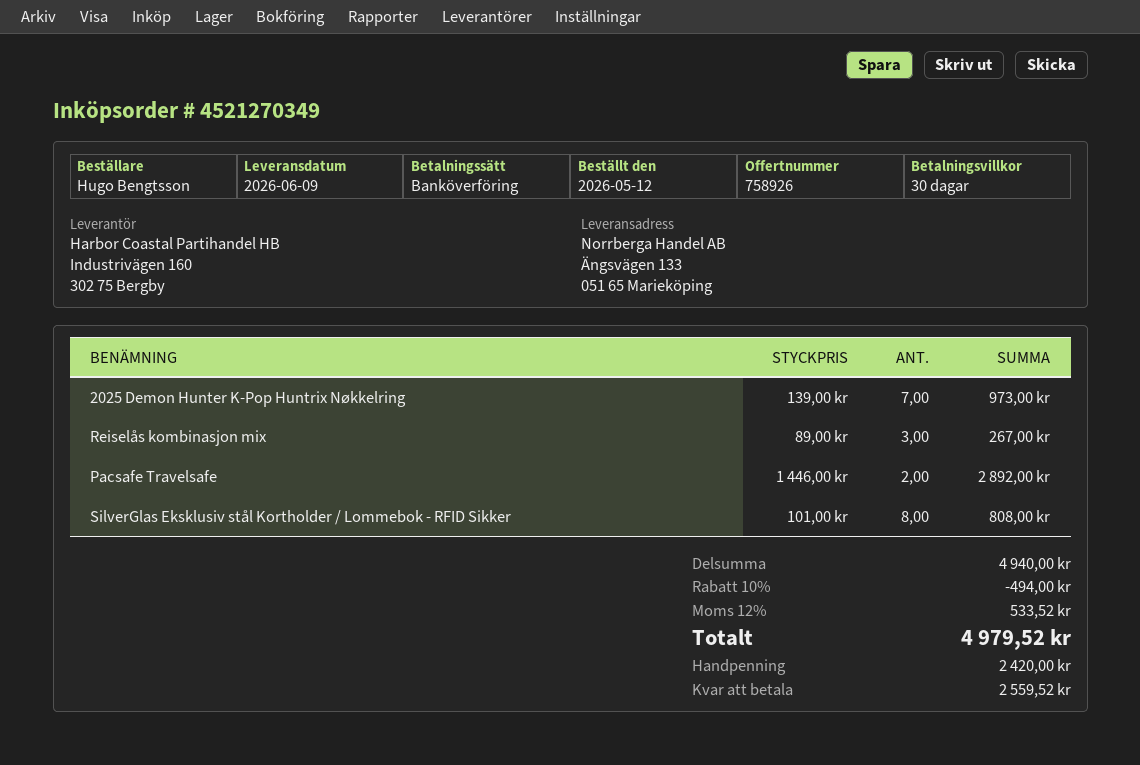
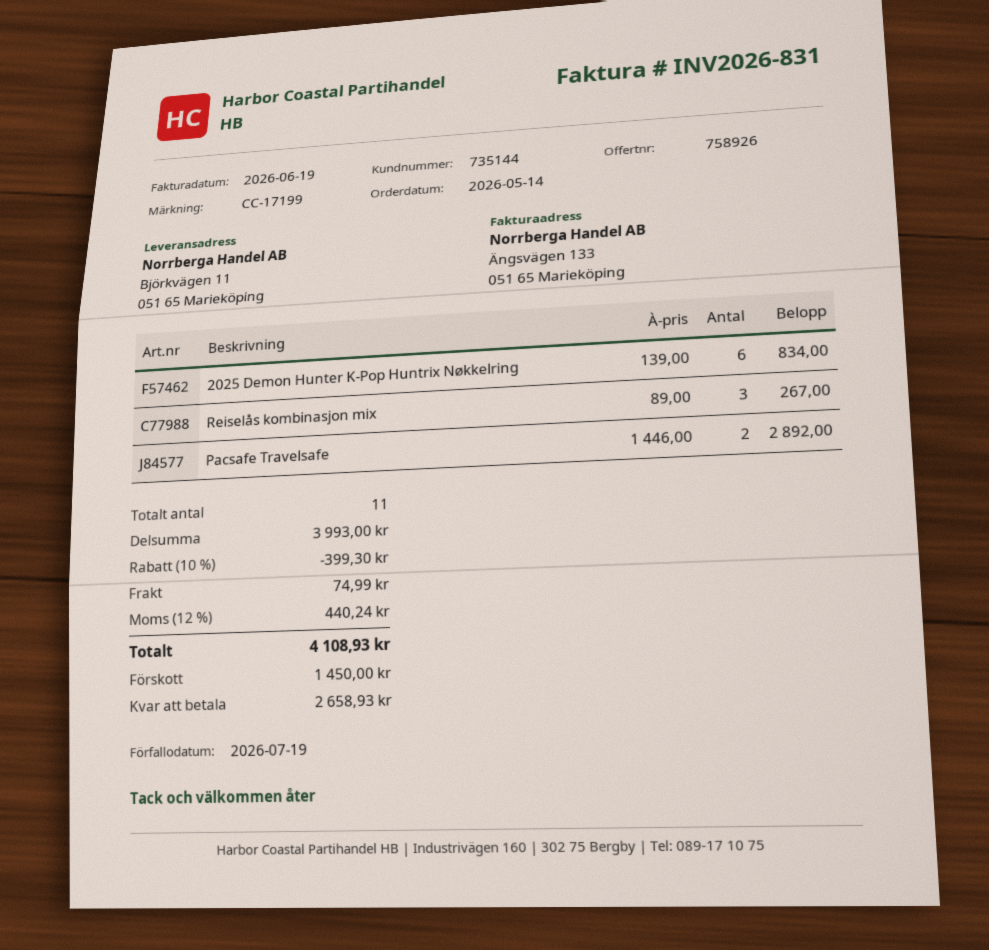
order date: 2026-05-12 -> 2026-05-14
ship to: Ängsvägen 133, 051 65 Marieköping -> Björkvägen 11, 051 65 Marieköping
2025 Demon Hunter K-Pop Huntrix Nøkkelring: 7 x 139.00 = 973.00 -> 6 x 139.00 = 834.00
SilverGlas Eksklusiv stål Kortholder / Lommebok - RFID Sikker: 8 x 101.00 = 808.00 -> none
subtotal: 4940.00 -> 3993.00
discount: 10% = 494.00 -> 10% = 399.30
shipping: none -> 74.99
tax: 12% = 533.52 -> 12% = 440.24
total: 4979.52 -> 4108.93
deposit: 2420.00 -> 1450.00
balance: 2559.52 -> 2658.93

